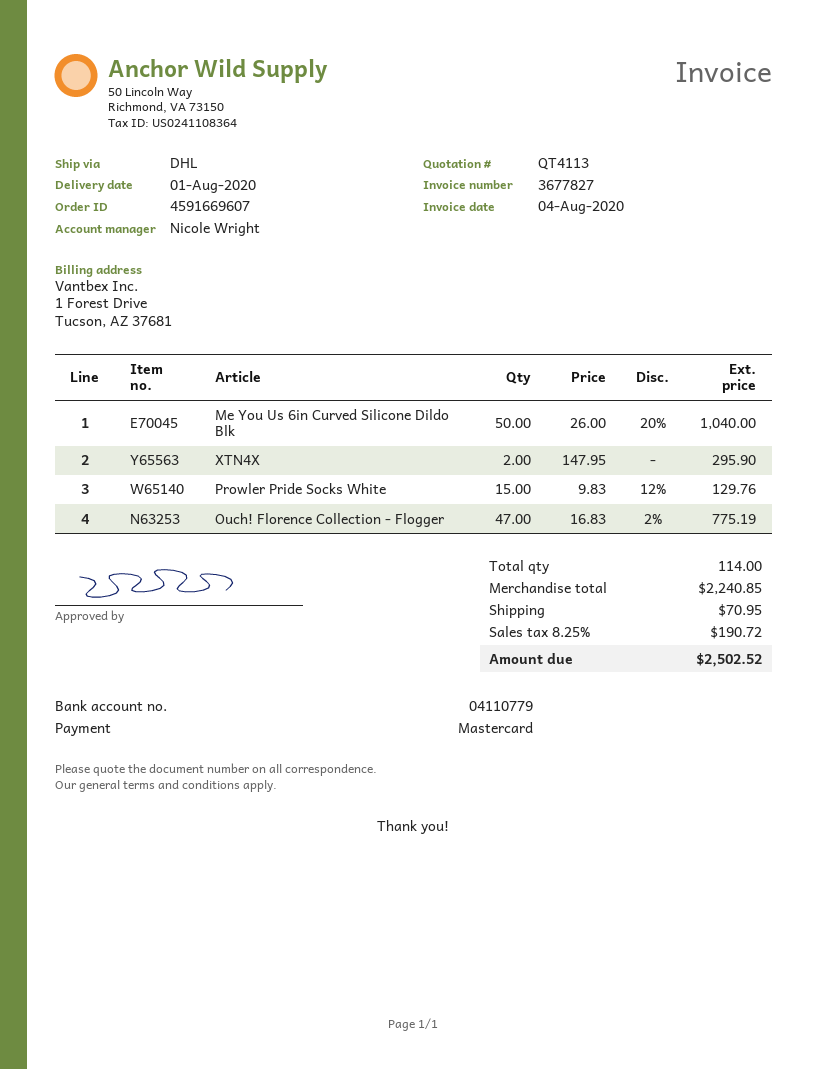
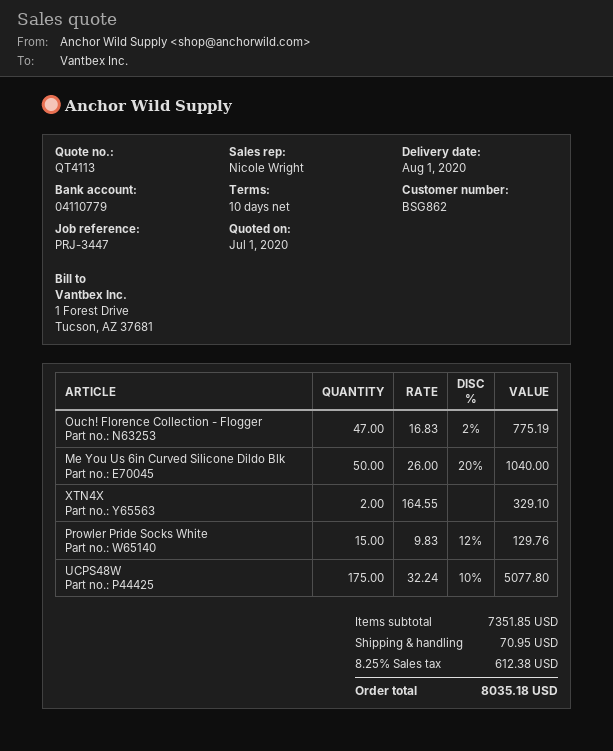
XTN4X: 2 x 147.95 = 295.90 -> 2 x 164.55 = 329.10
UCPS48W: none -> 175 x 32.24 - 10% = 5077.80
subtotal: 2240.85 -> 7351.85
tax: 8.25% = 190.72 -> 8.25% = 612.38
total: 2502.52 -> 8035.18

